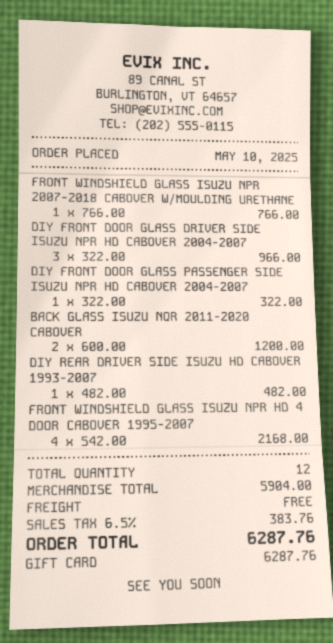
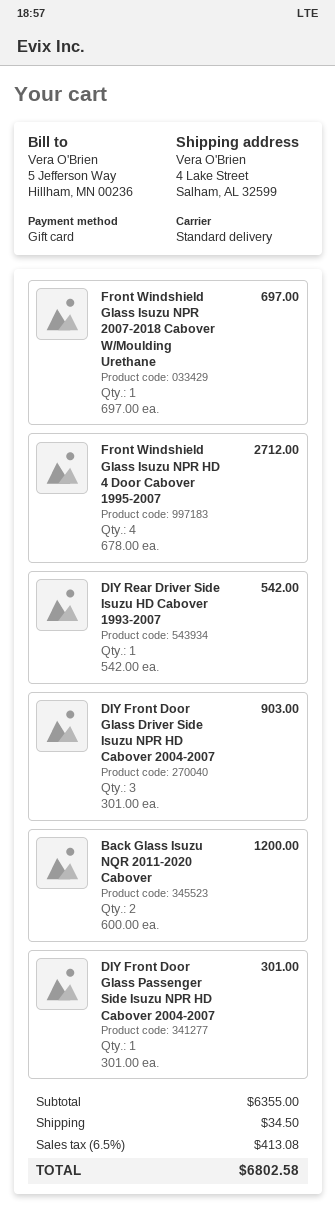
FRONT WINDSHIELD GLASS ISUZU NPR 2007-2018 CABOVER W/MOULDING URETHANE: 1 x 766.00 = 766.00 -> 1 x 697.00 = 697.00
DIY FRONT DOOR GLASS DRIVER SIDE ISUZU NPR HD CABOVER 2004-2007: 3 x 322.00 = 966.00 -> 3 x 301.00 = 903.00
DIY FRONT DOOR GLASS PASSENGER SIDE ISUZU NPR HD CABOVER 2004-2007: 1 x 322.00 = 322.00 -> 1 x 301.00 = 301.00
DIY REAR DRIVER SIDE ISUZU HD CABOVER 1993-2007: 1 x 482.00 = 482.00 -> 1 x 542.00 = 542.00
FRONT WINDSHIELD GLASS ISUZU NPR HD 4 DOOR CABOVER 1995-2007: 4 x 542.00 = 2168.00 -> 4 x 678.00 = 2712.00
subtotal: 5904.00 -> 6355.00
shipping: 0.00 -> 34.50
tax: 6.5% = 383.76 -> 6.5% = 413.08
total: 6287.76 -> 6802.58

